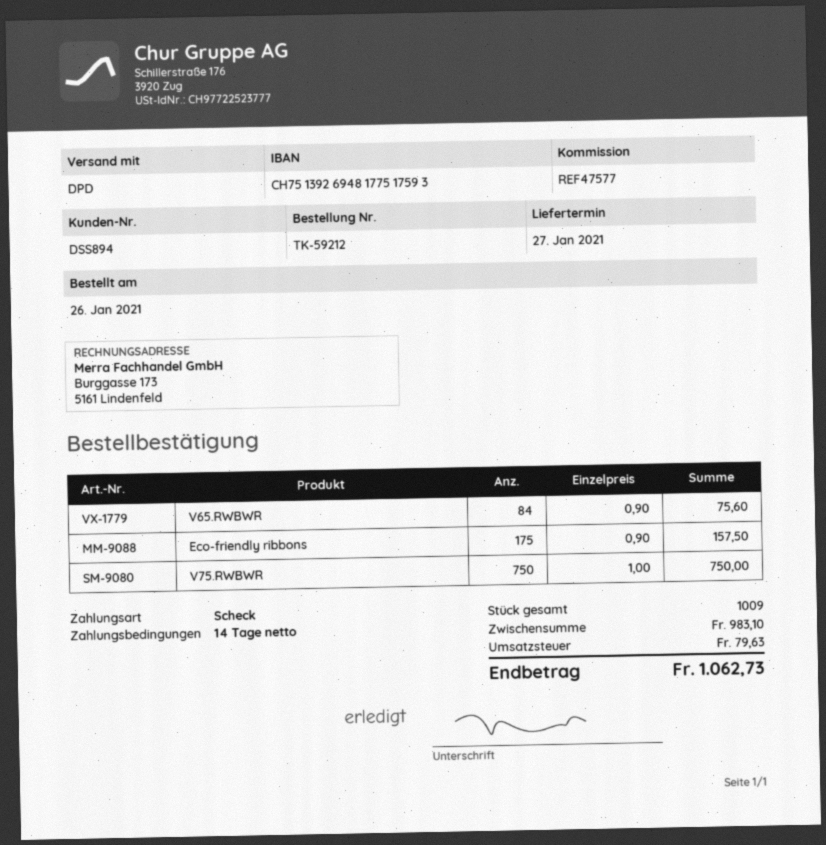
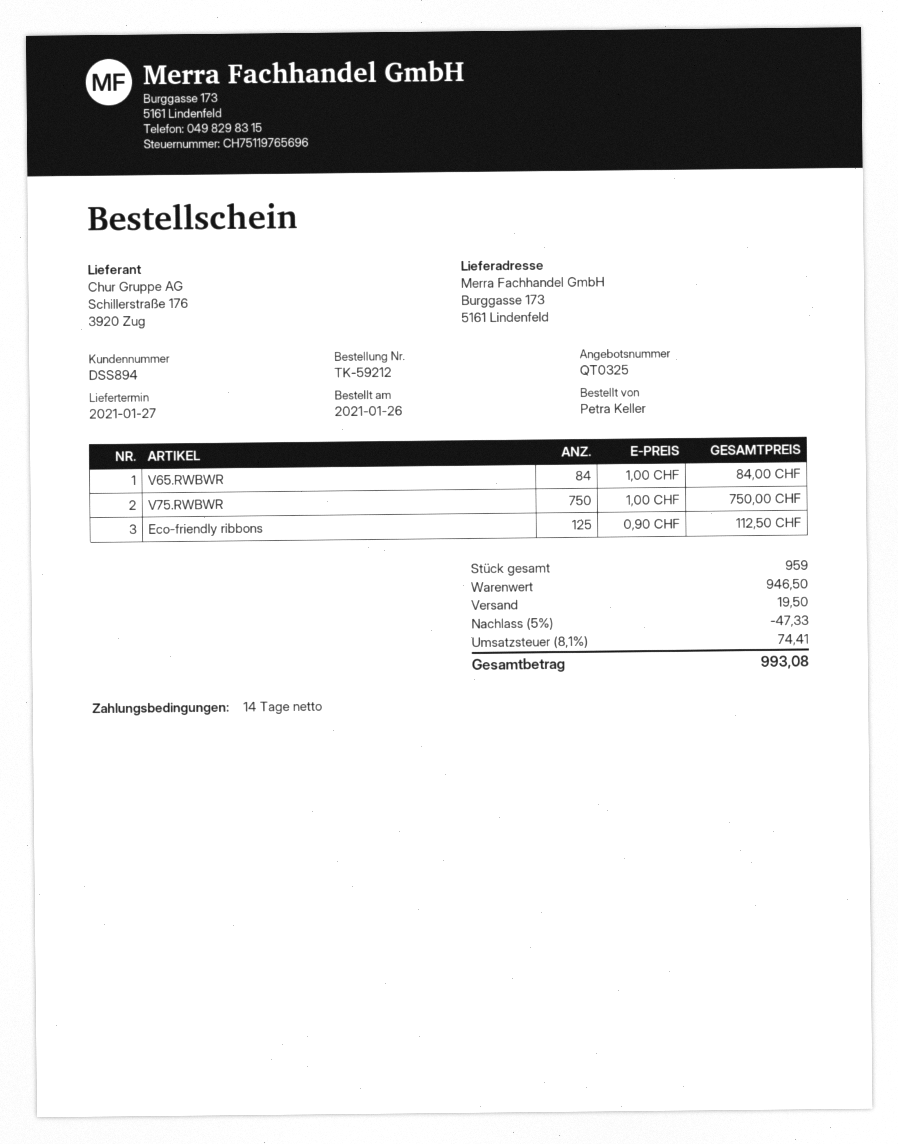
V65.RWBWR: 84 x 0.90 = 75.60 -> 84 x 1.00 = 84.00
Eco-friendly ribbons: 175 x 0.90 = 157.50 -> 125 x 0.90 = 112.50
total quantity: 1009 -> 959
subtotal: 983.10 -> 946.50
discount: none -> 5% = 47.33
shipping: none -> 19.50
tax: 79.63 -> 74.41
total: 1062.73 -> 993.08

